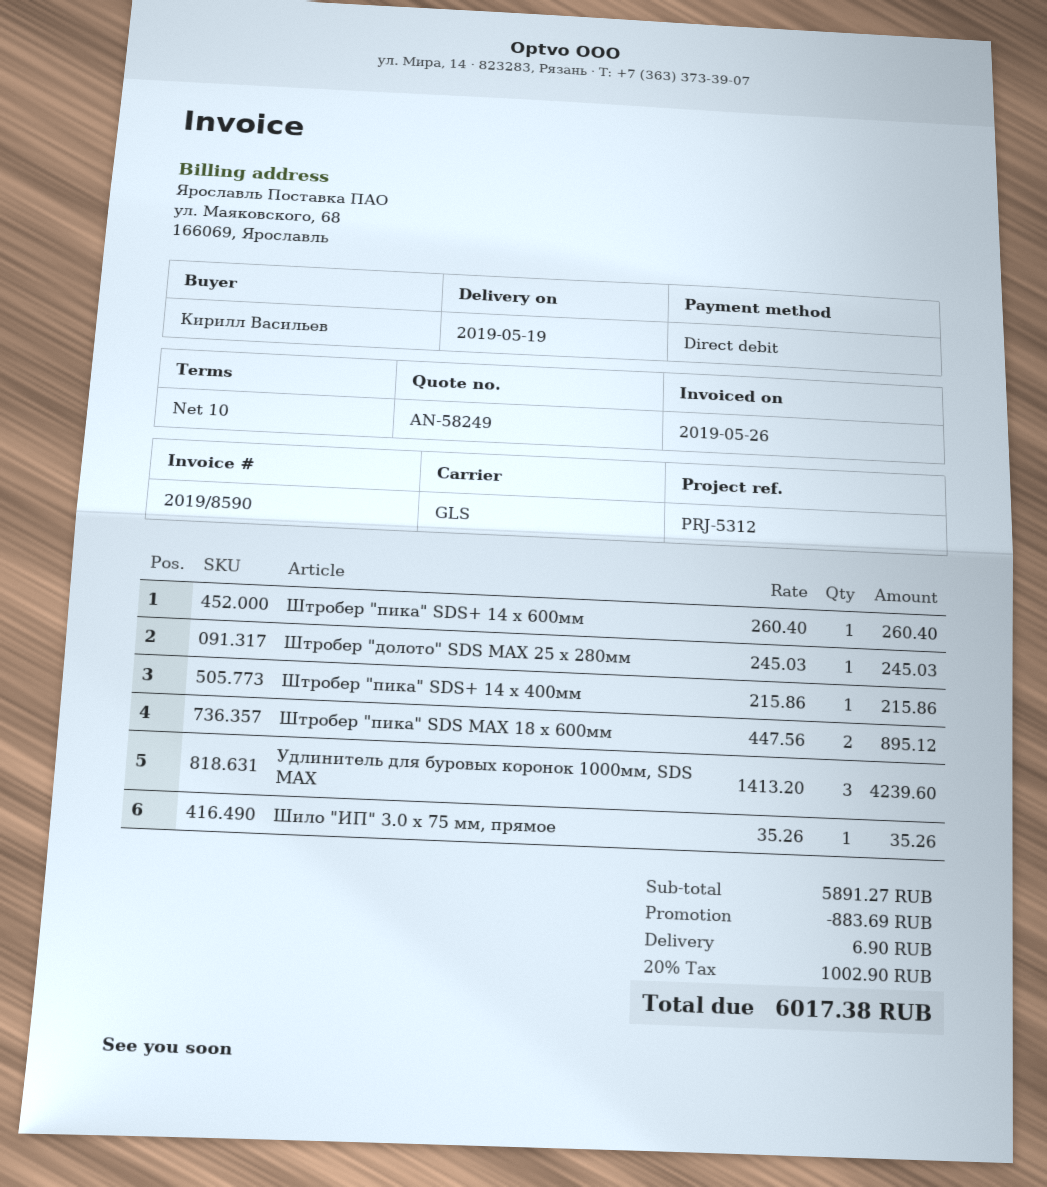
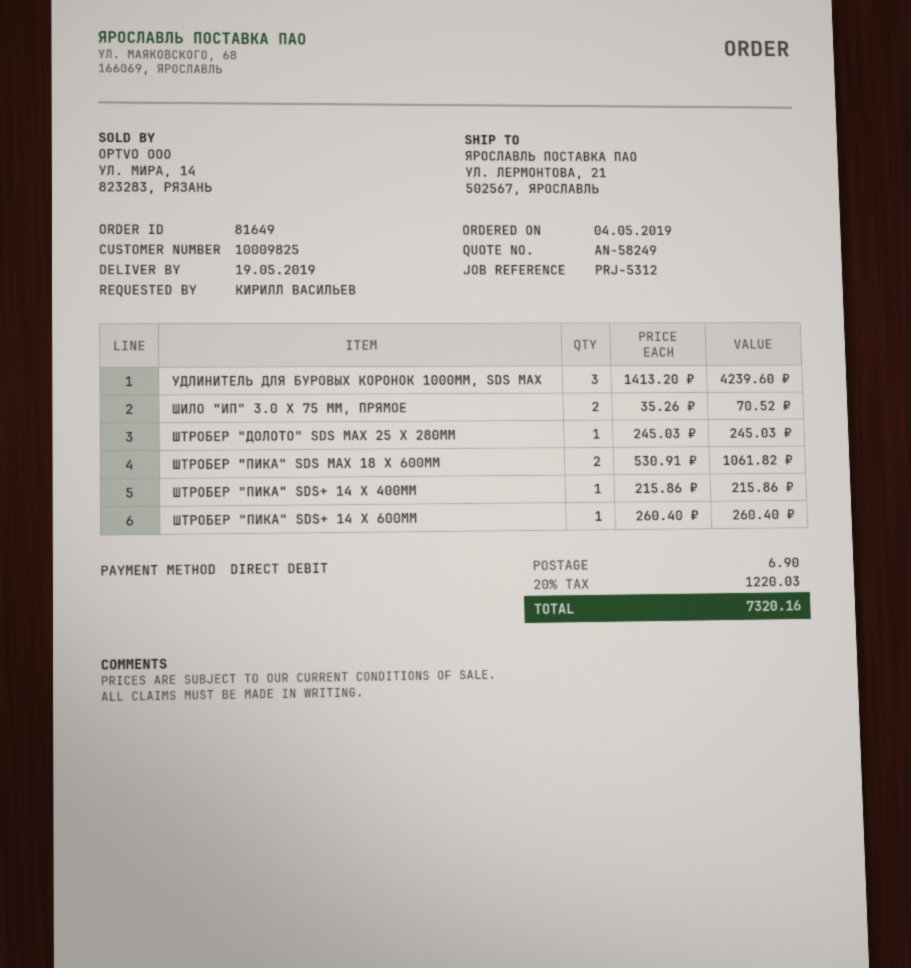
Штробер "пика" SDS МАХ 18 х 600мм: 2 x 447.56 = 895.12 -> 2 x 530.91 = 1061.82
Шило "ИП" 3.0 х 75 мм, прямое: 1 x 35.26 = 35.26 -> 2 x 35.26 = 70.52
discount: 883.69 -> none
tax: 20% = 1002.90 -> 20% = 1220.03
total: 6017.38 -> 7320.16

